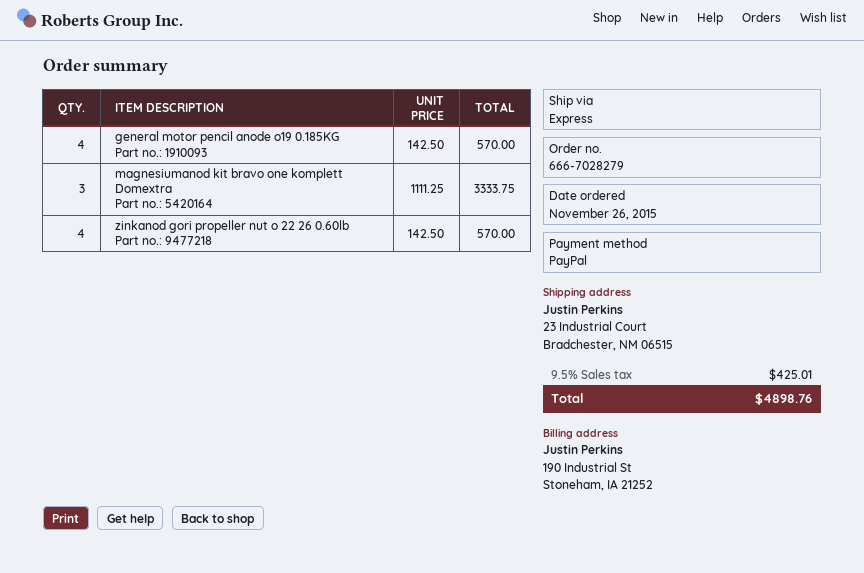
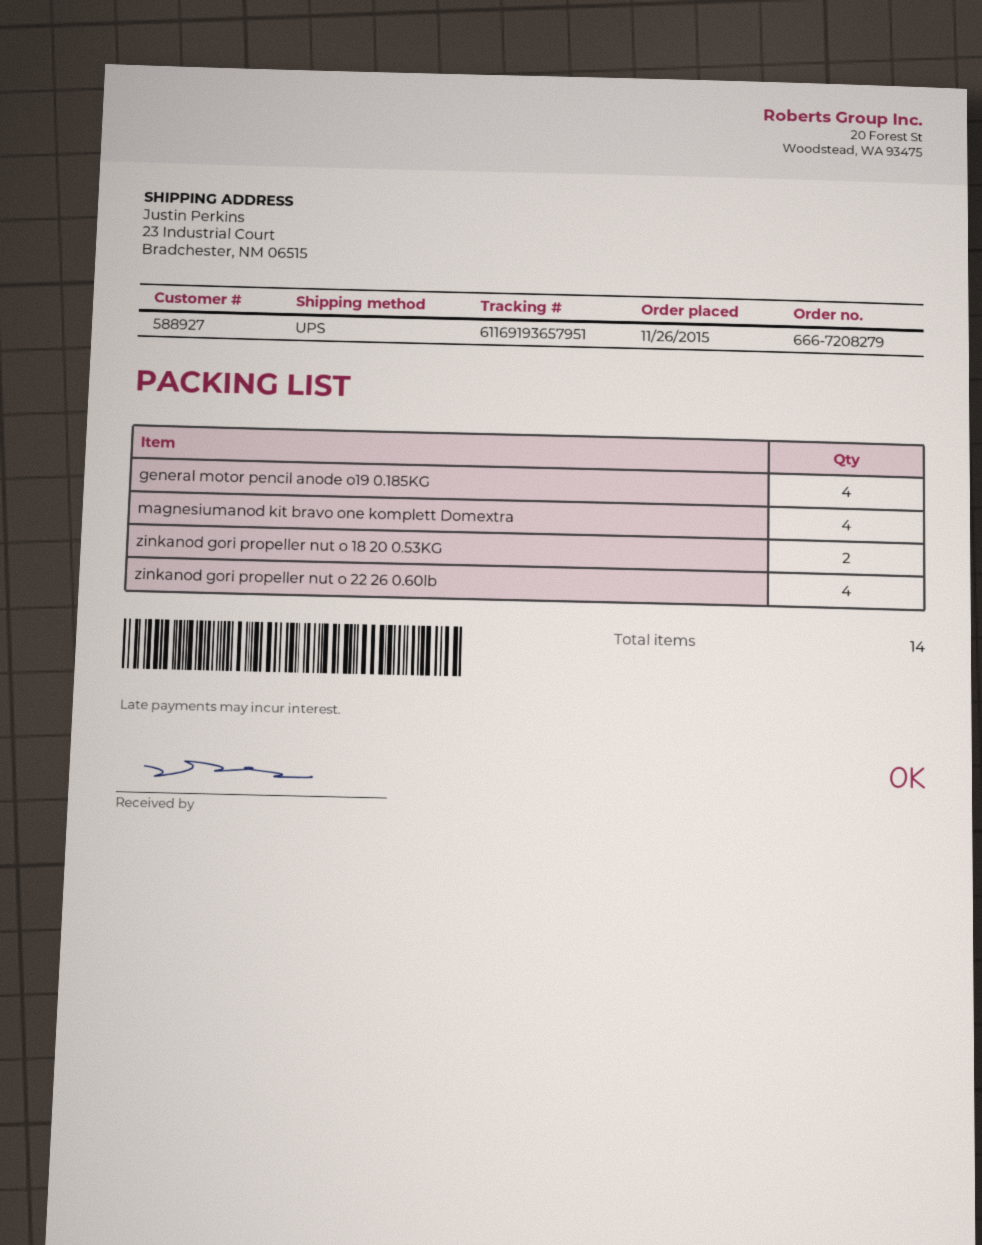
order number: 666-7028279 -> 666-7208279
shipping method: express -> UPS
magnesiumanod kit bravo one komplett Domextra: 3 -> 4
zinkanod gori propeller nut o 18 20 0.53KG: none -> 2

